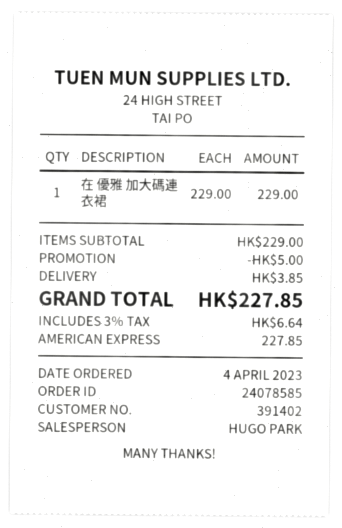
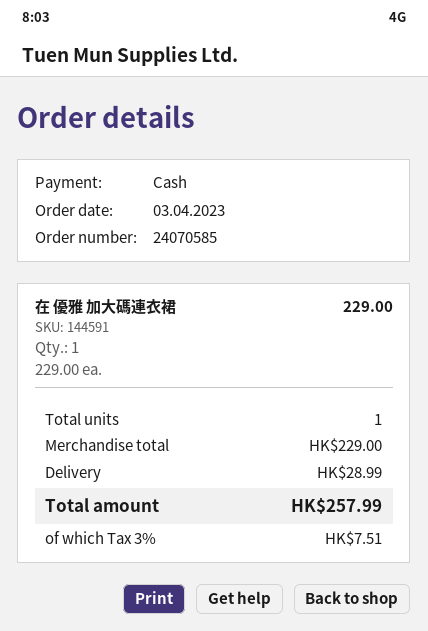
order number: 24078585 -> 24070585
order date: 2023-04-04 -> 2023-04-03
payment method: American Express -> cash
discount: 5.00 -> none
shipping: 3.85 -> 28.99
tax: 3% = 6.64 -> 3% = 7.51
total: 227.85 -> 257.99

